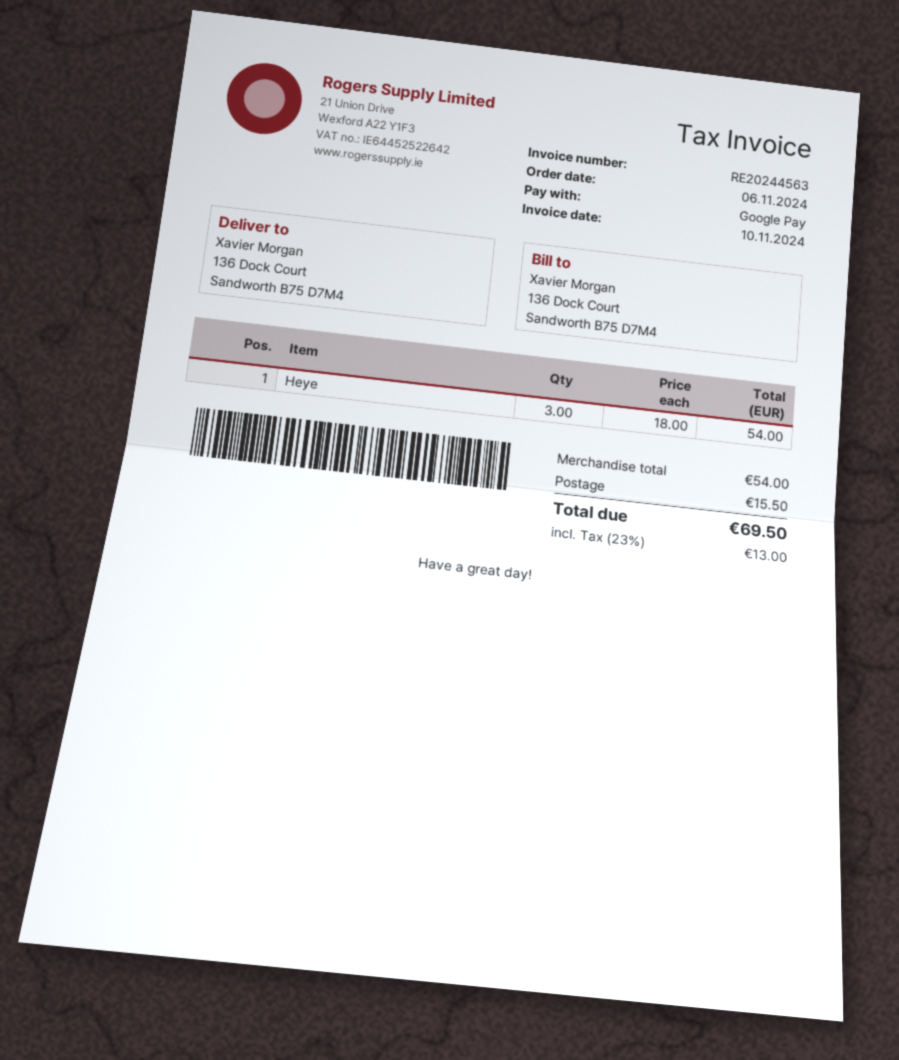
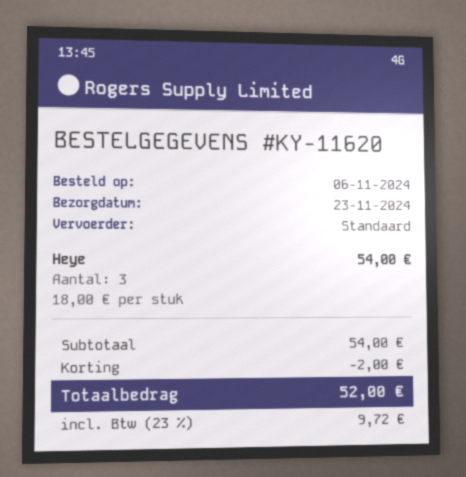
discount: none -> 2.00
shipping: 15.50 -> none
tax: 23% = 13.00 -> 23% = 9.72
total: 69.50 -> 52.00

